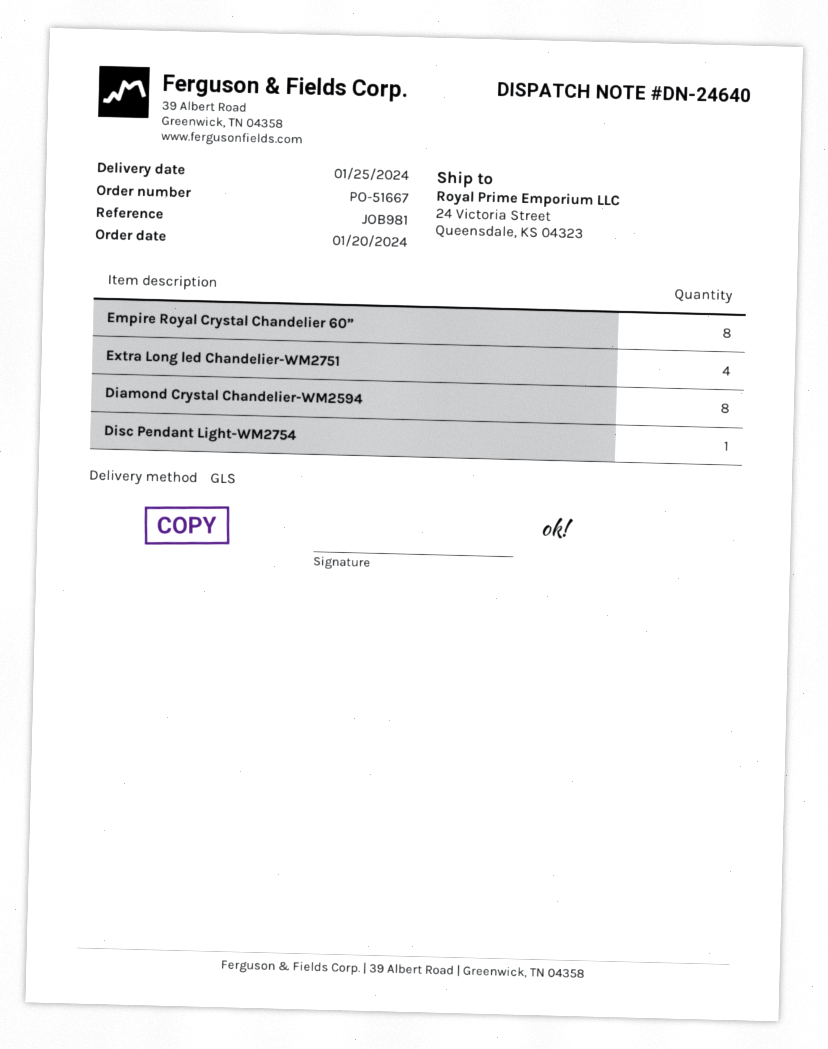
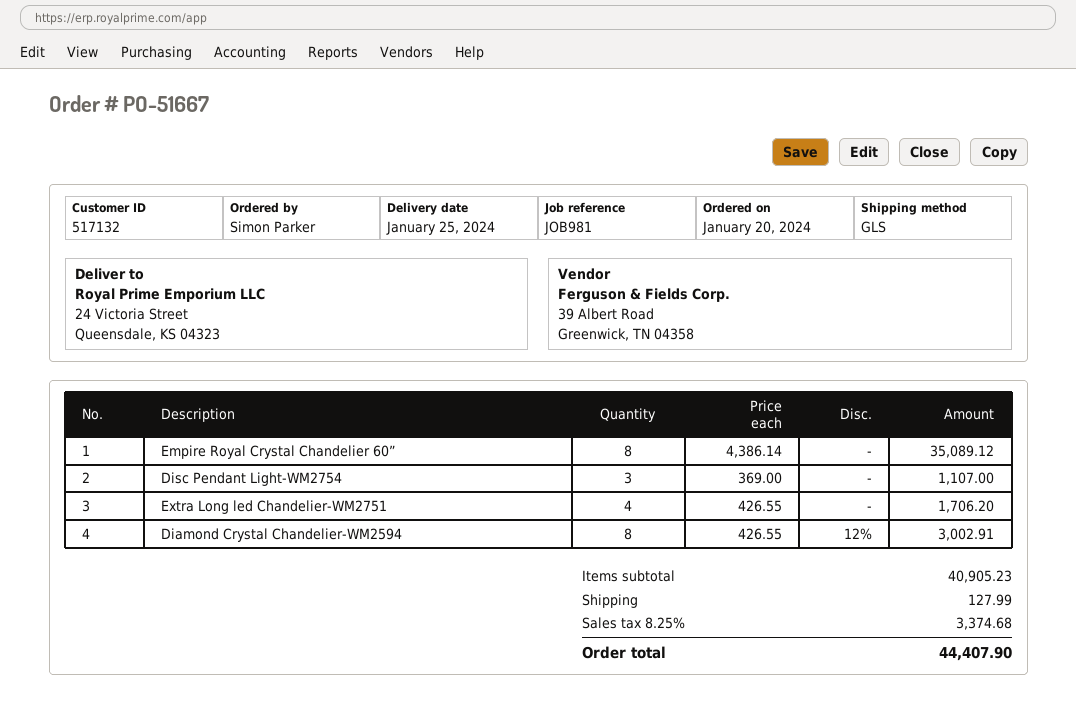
Disc Pendant Light-WM2754: 1 -> 3

